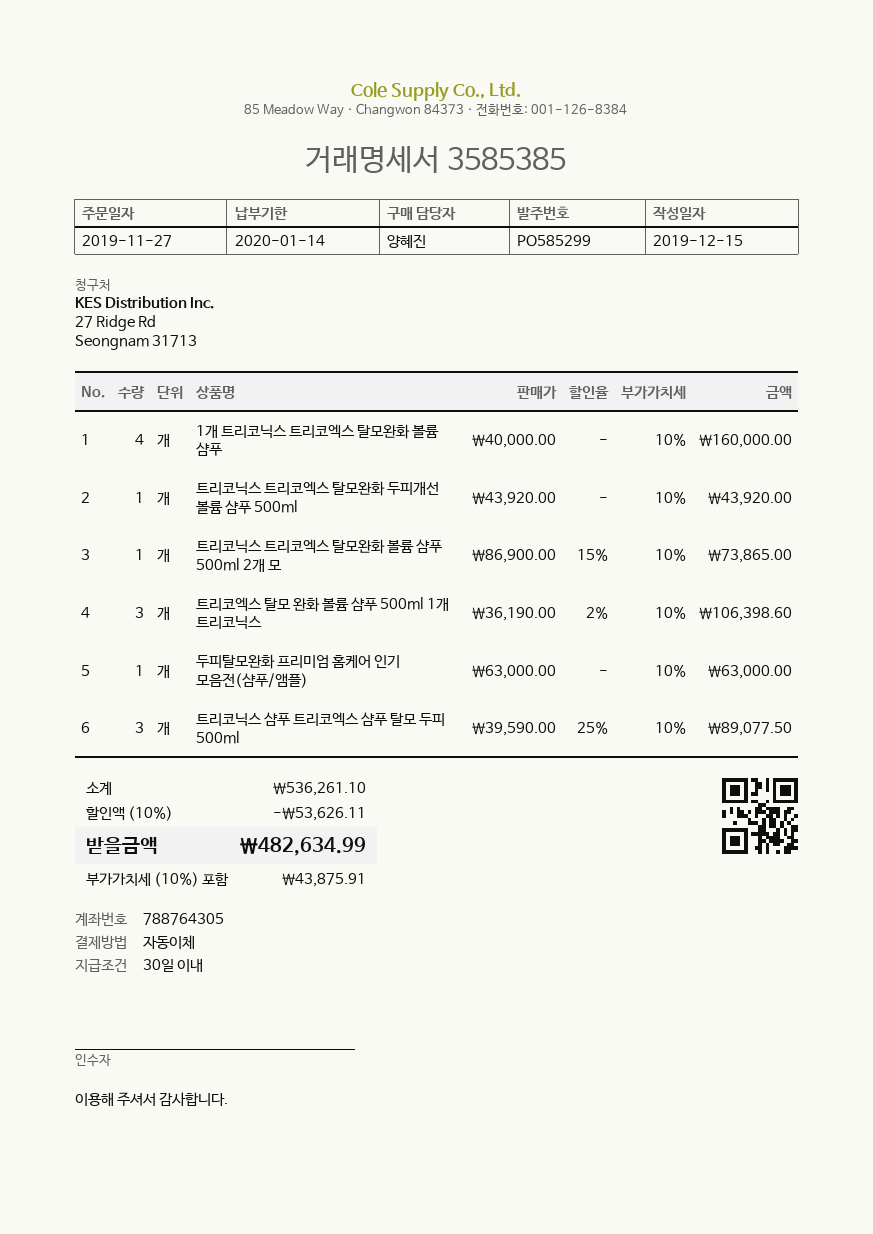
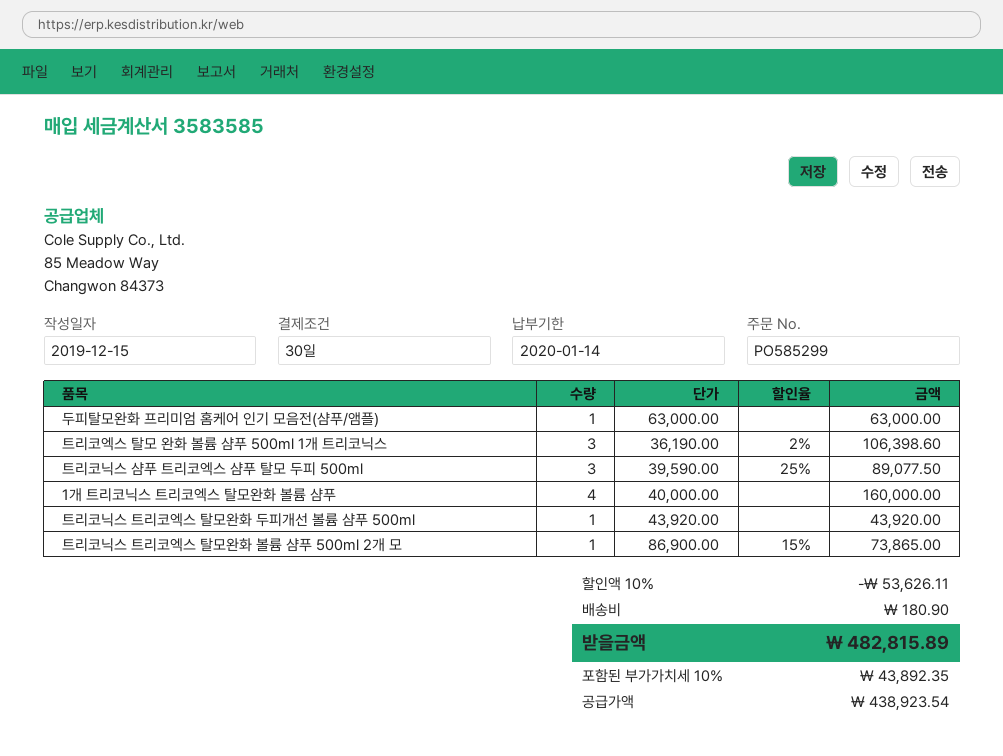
invoice number: 3585385 -> 3583585
shipping: none -> 180.90
tax: 10% = 43875.91 -> 10% = 43892.35
total: 482634.99 -> 482815.89

